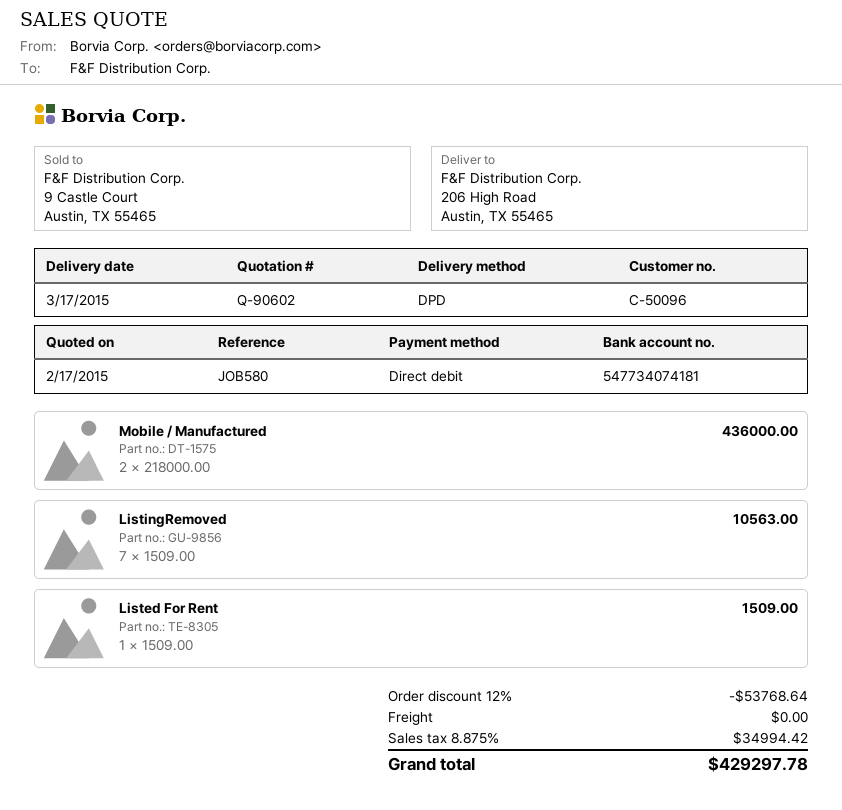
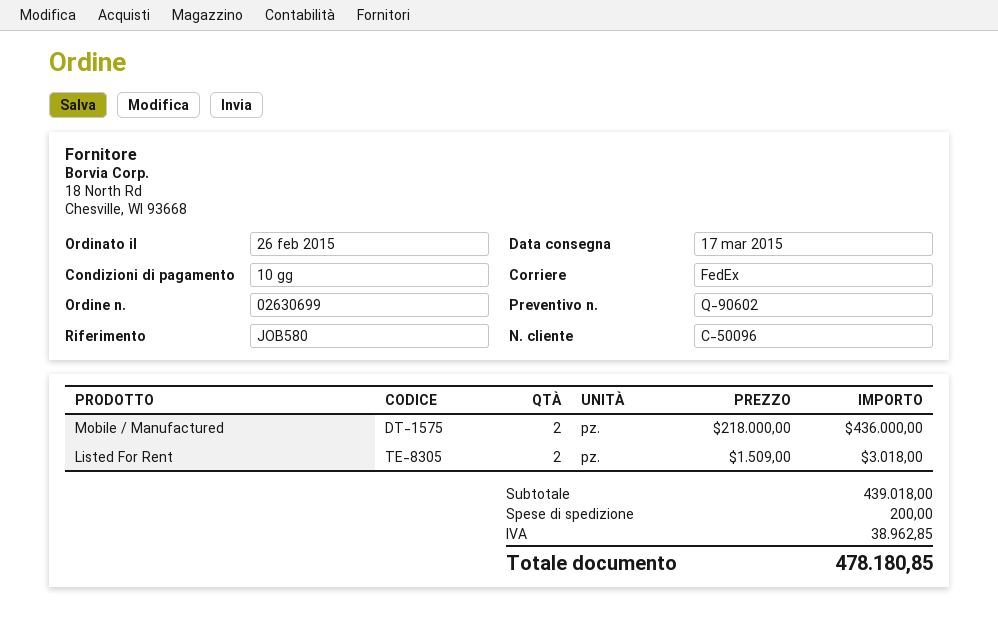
shipping method: DPD -> FedEx
ListingRemoved: 7 x 1509.00 = 10563.00 -> none
Listed For Rent: 1 x 1509.00 = 1509.00 -> 2 x 1509.00 = 3018.00
discount: 12% = 53768.64 -> none
shipping: 0.00 -> 200.00
tax: 34994.42 -> 38962.85
total: 429297.78 -> 478180.85

